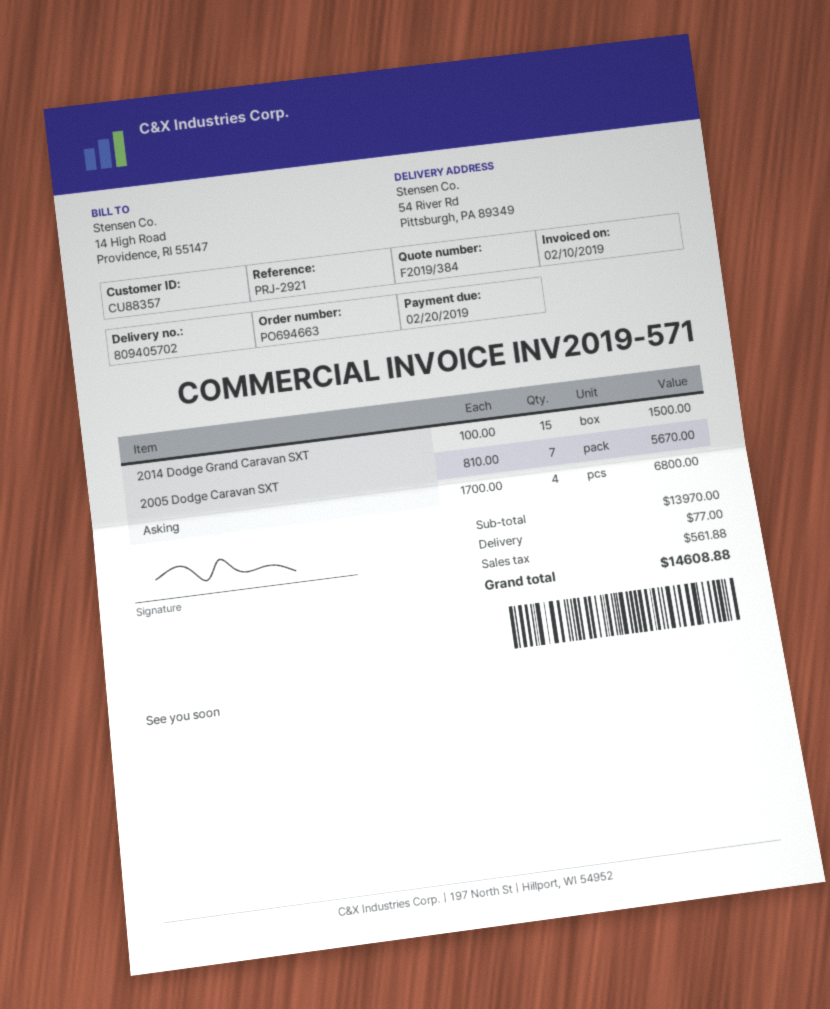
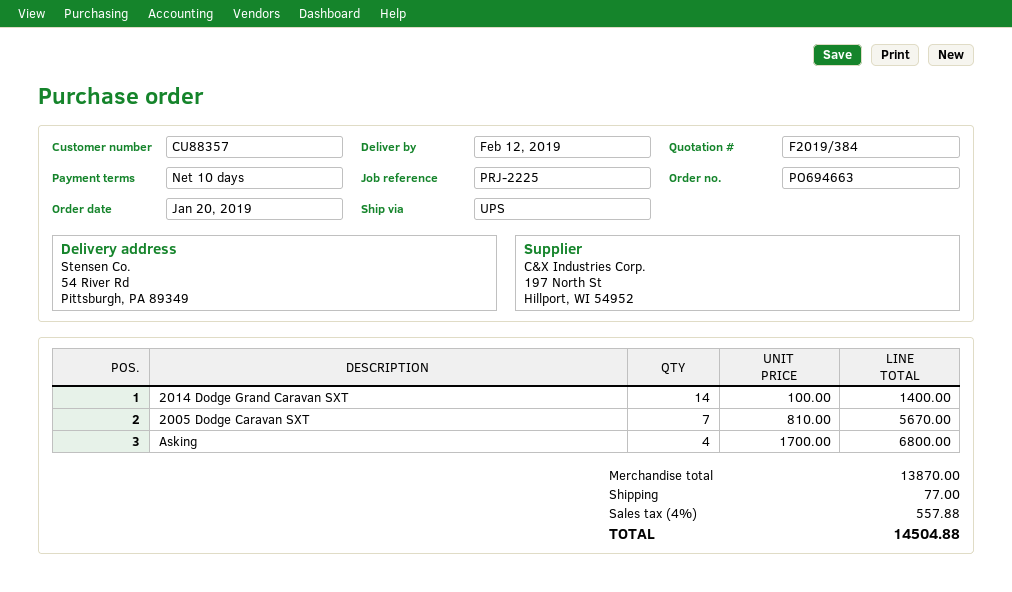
reference: PRJ-2921 -> PRJ-2225
2014 Dodge Grand Caravan SXT: 15 x 100.00 = 1500.00 -> 14 x 100.00 = 1400.00
subtotal: 13970.00 -> 13870.00
tax: 561.88 -> 557.88
total: 14608.88 -> 14504.88

